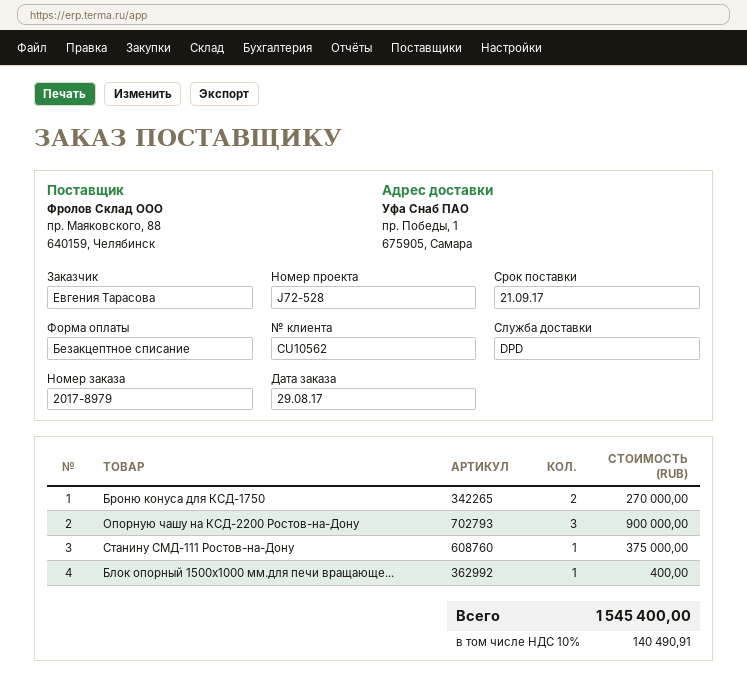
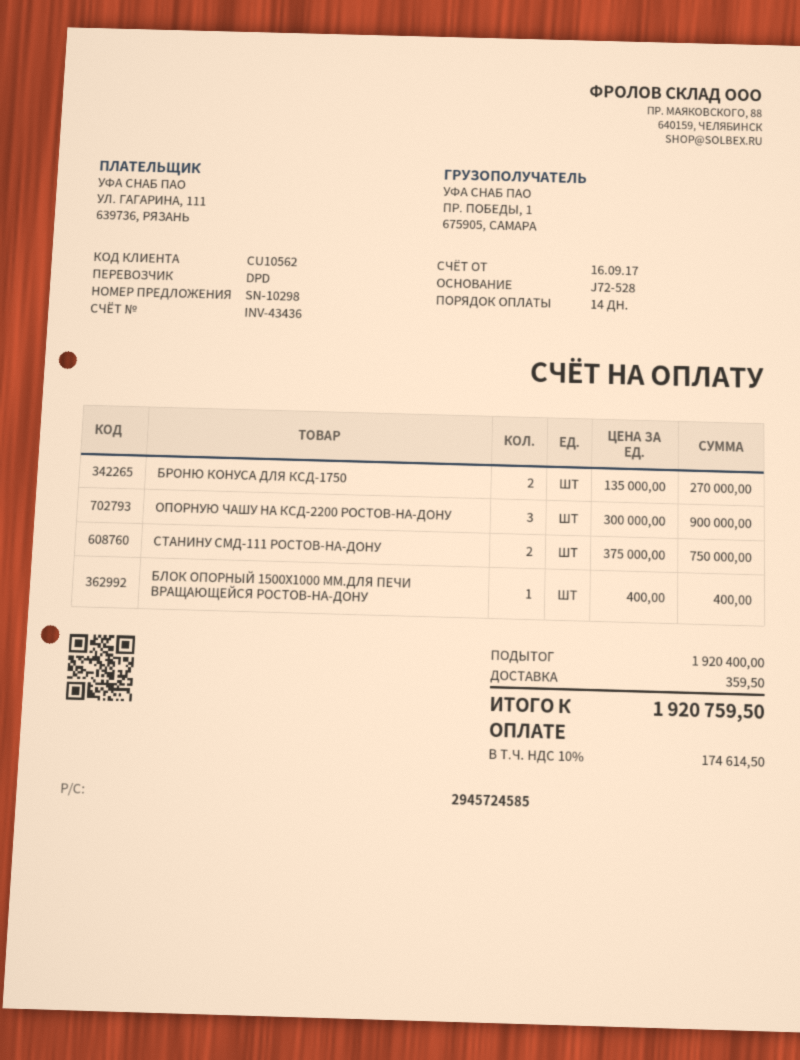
Станину СМД-111 Ростов-на-Дону: 1 for 375000.00 -> 2 for 750000.00
shipping: none -> 359.50
tax: 10% = 140490.91 -> 10% = 174614.50
total: 1545400.00 -> 1920759.50

